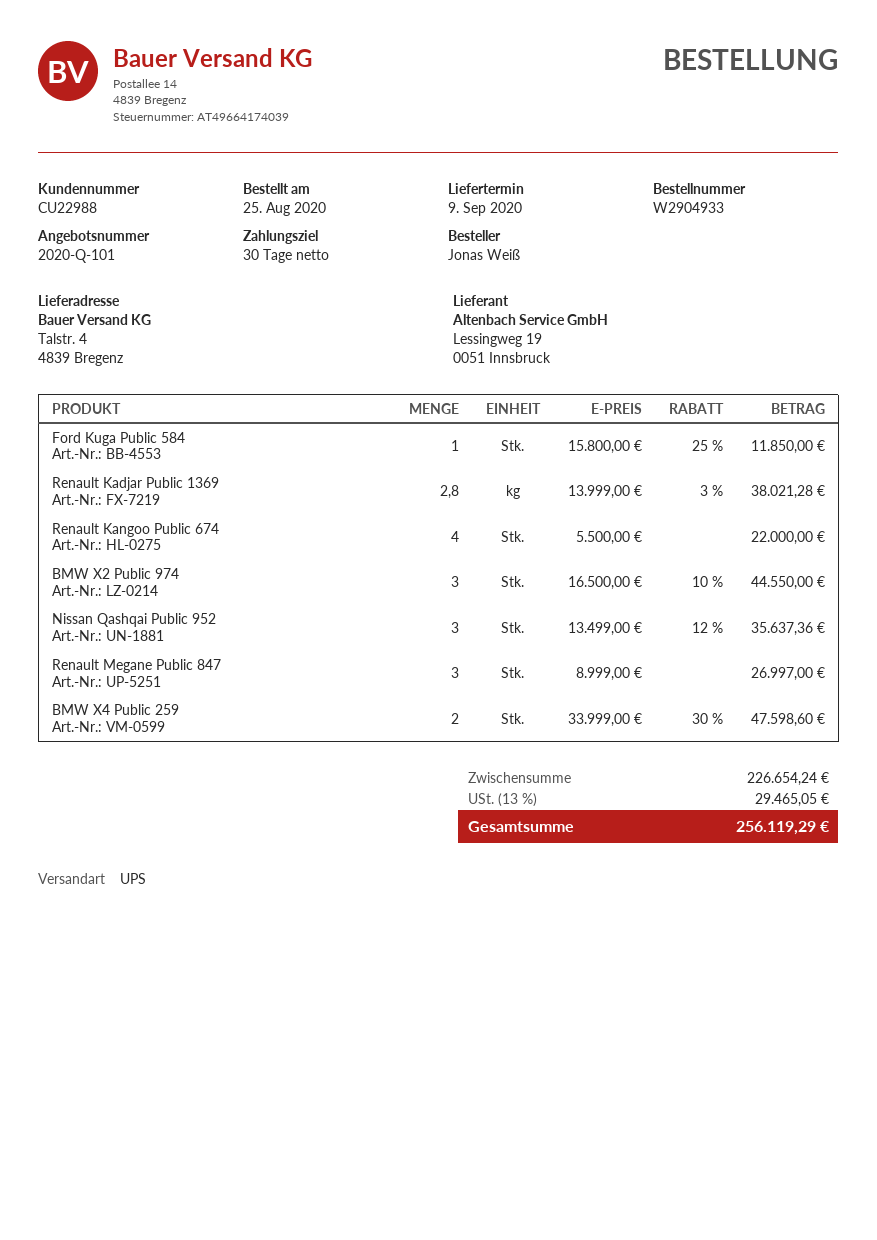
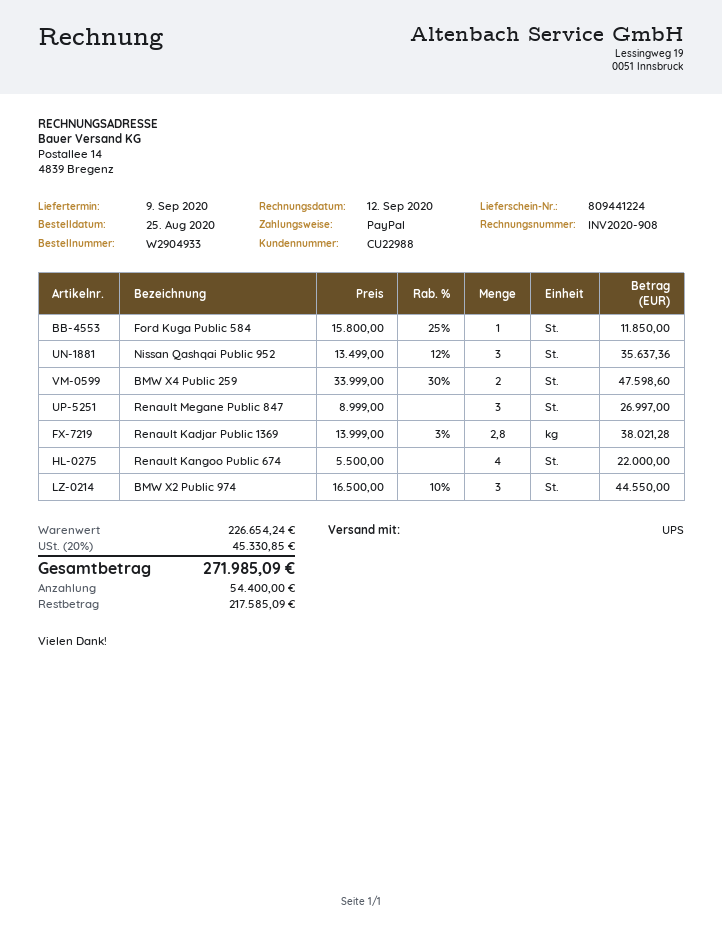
tax: 13% = 29465.05 -> 20% = 45330.85
total: 256119.29 -> 271985.09

